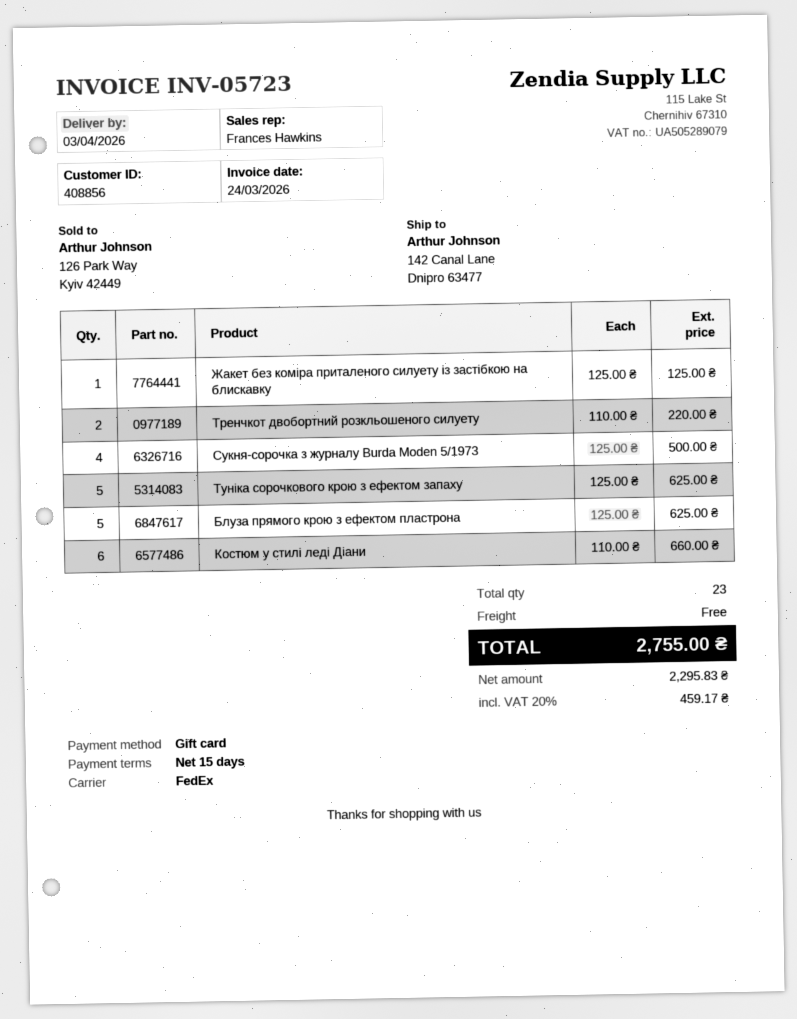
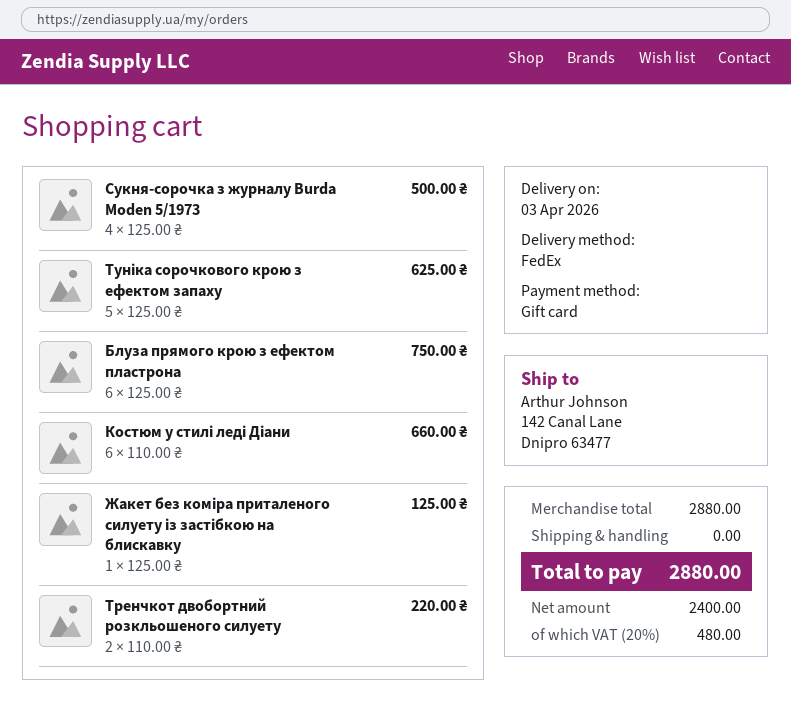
Блуза прямого крою з ефектом пластрона: 5 x 125.00 = 625.00 -> 6 x 125.00 = 750.00
net: 2295.83 -> 2400.00
tax: 20% = 459.17 -> 20% = 480.00
total: 2755.00 -> 2880.00

